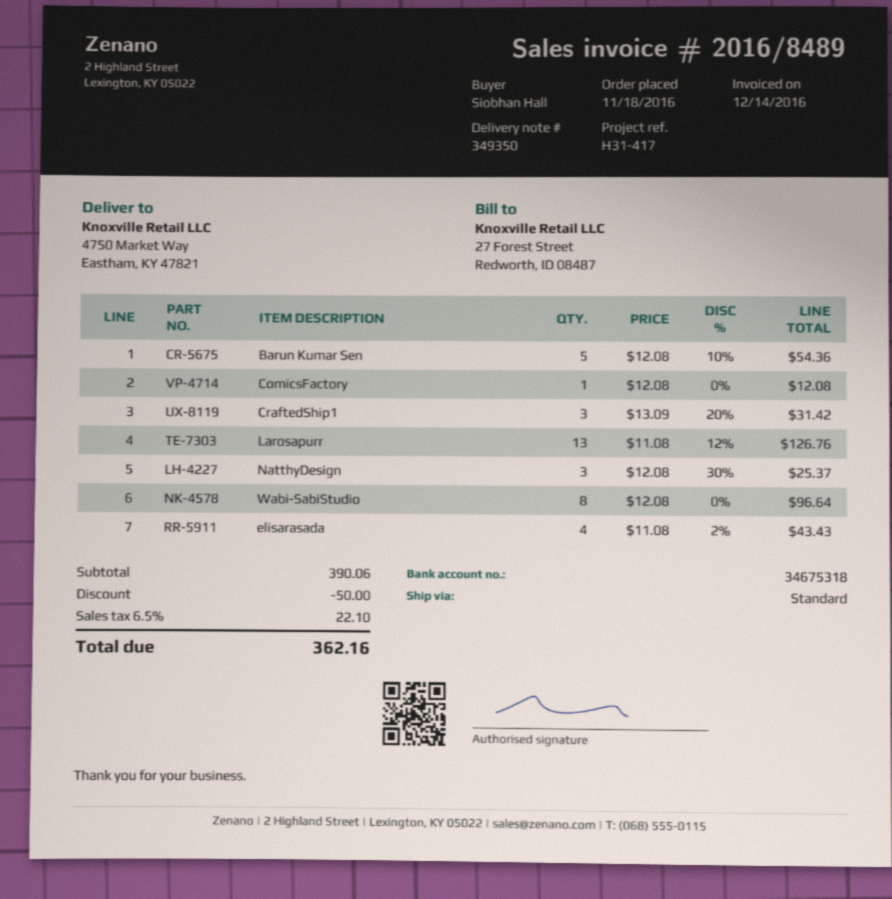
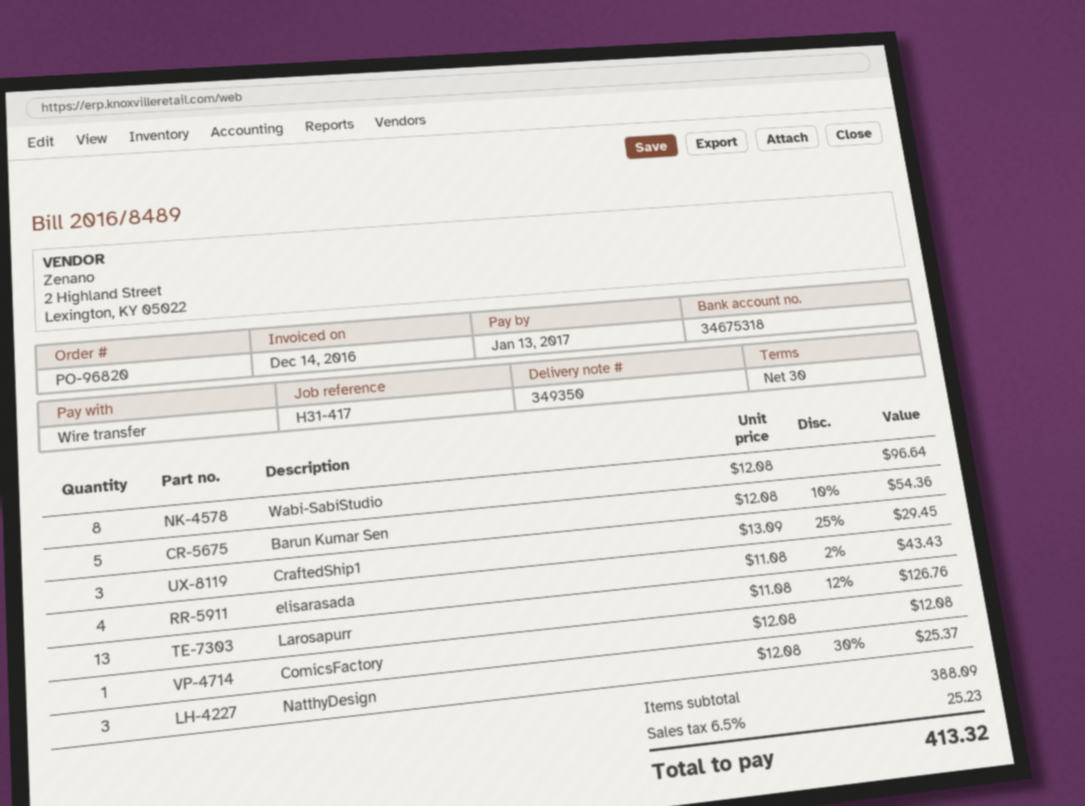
CraftedShip1: 3 x 13.09 - 20% = 31.42 -> 3 x 13.09 - 25% = 29.45
subtotal: 390.06 -> 388.09
discount: 50.00 -> none
tax: 6.5% = 22.10 -> 6.5% = 25.23
total: 362.16 -> 413.32

